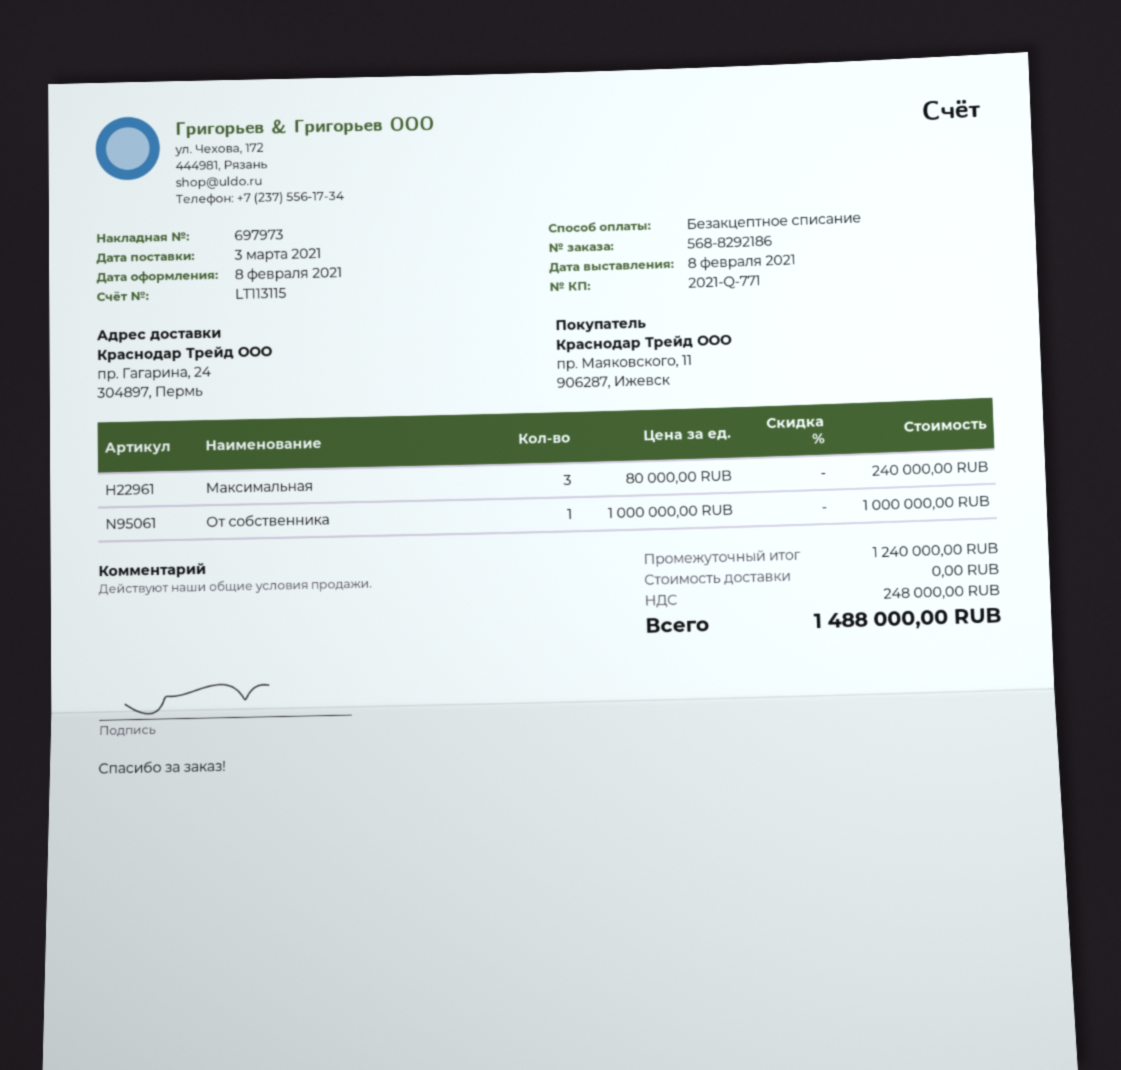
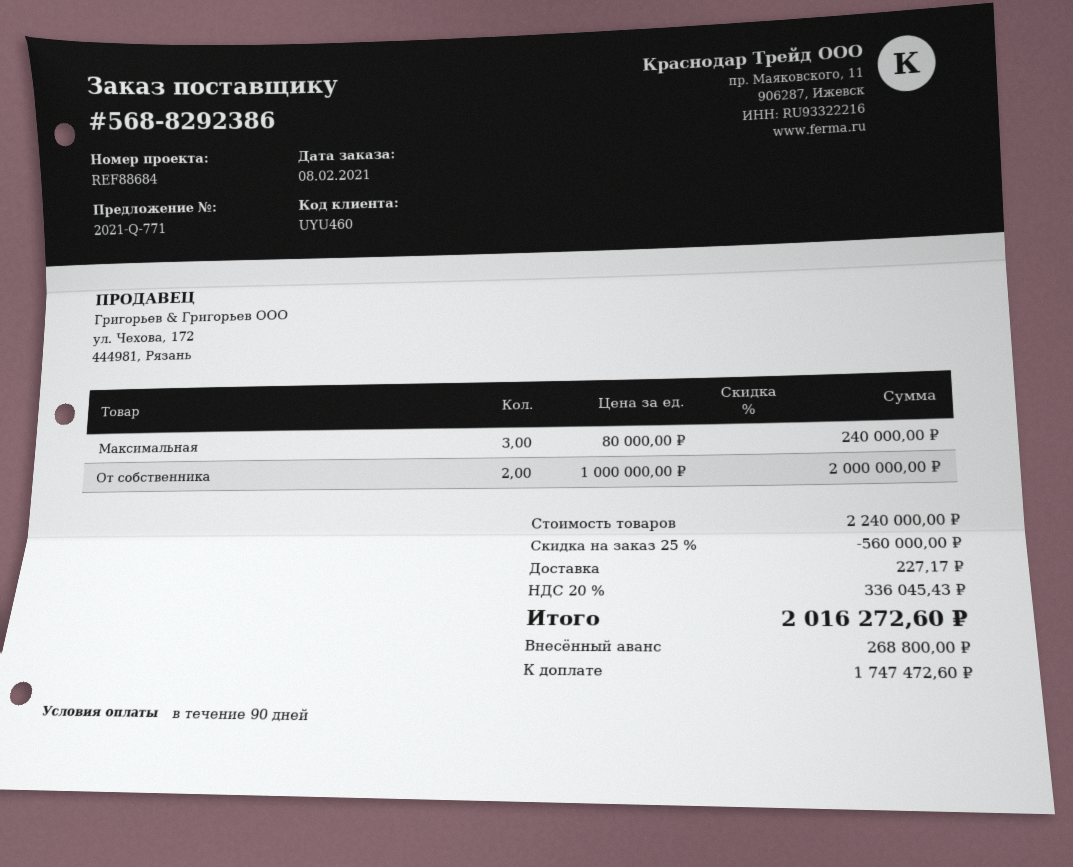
order number: 568-8292186 -> 568-8292386
От собственника: 1 x 1000000.00 = 1000000.00 -> 2 x 1000000.00 = 2000000.00
subtotal: 1240000.00 -> 2240000.00
discount: none -> 25% = 560000.00
shipping: 0.00 -> 227.17
tax: 248000.00 -> 336045.43
total: 1488000.00 -> 2016272.60

